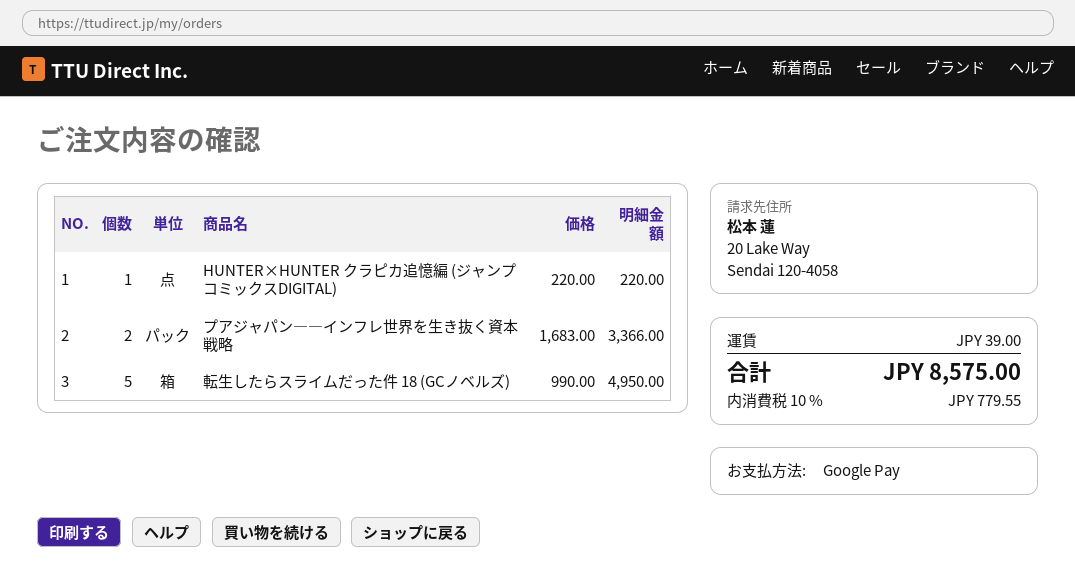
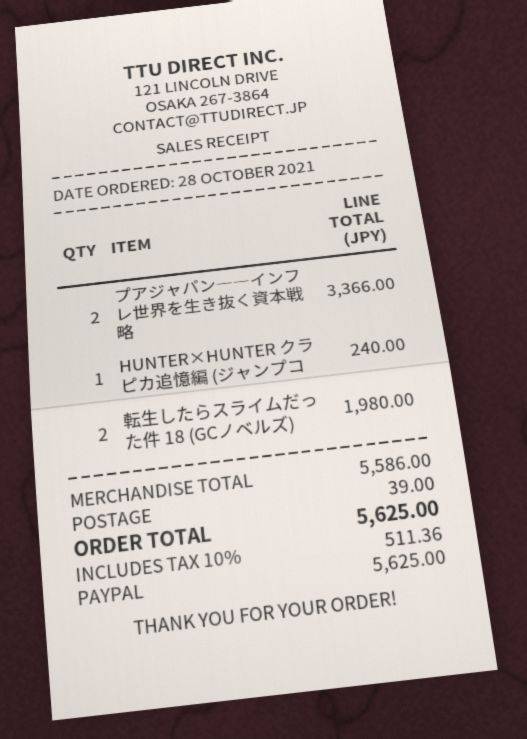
payment method: Google Pay -> PayPal
HUNTER×HUNTER クラピカ追憶編 (ジャンプコミックスDIGITAL): 1 for 220.00 -> 1 for 240.00
転生したらスライムだった件 18 (GCノベルズ): 5 for 4950.00 -> 2 for 1980.00
tax: 10% = 779.55 -> 10% = 511.36
total: 8575.00 -> 5625.00

